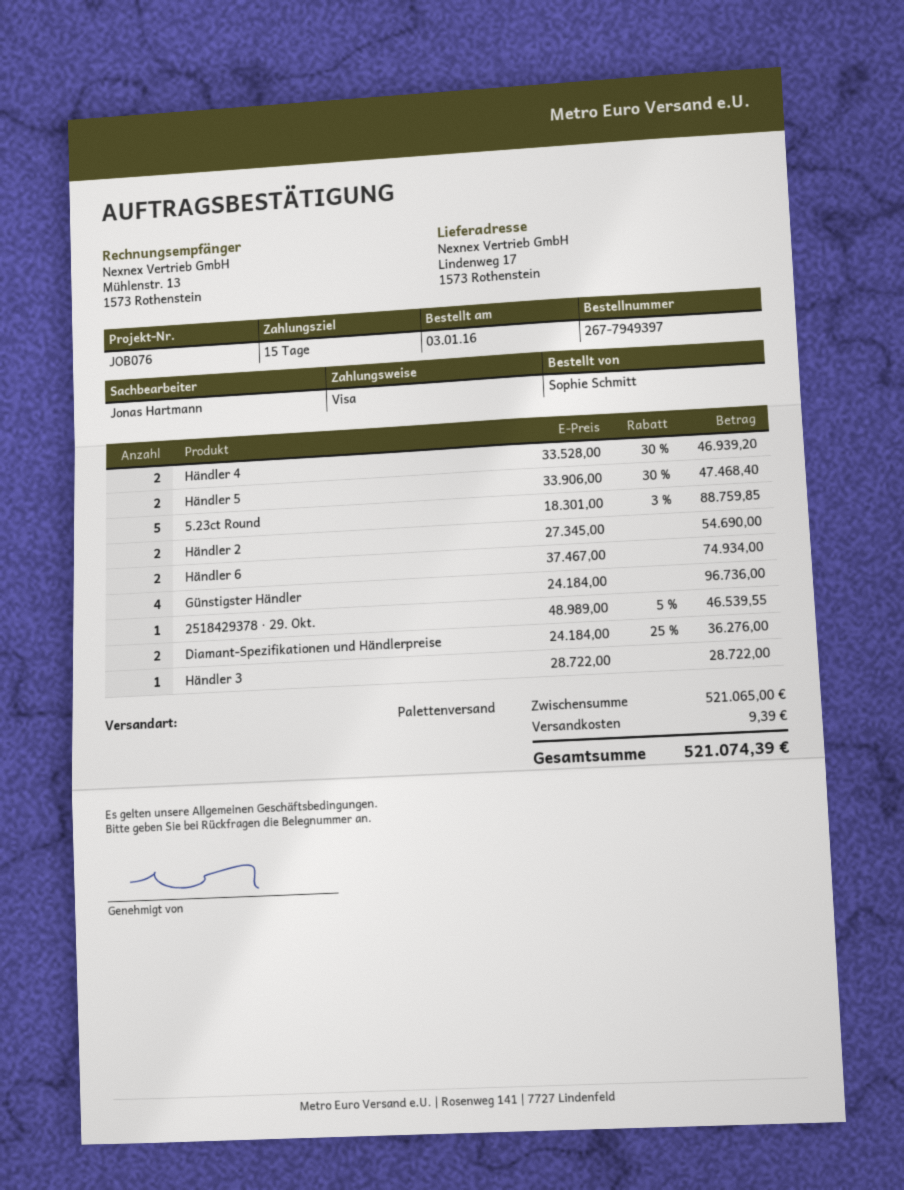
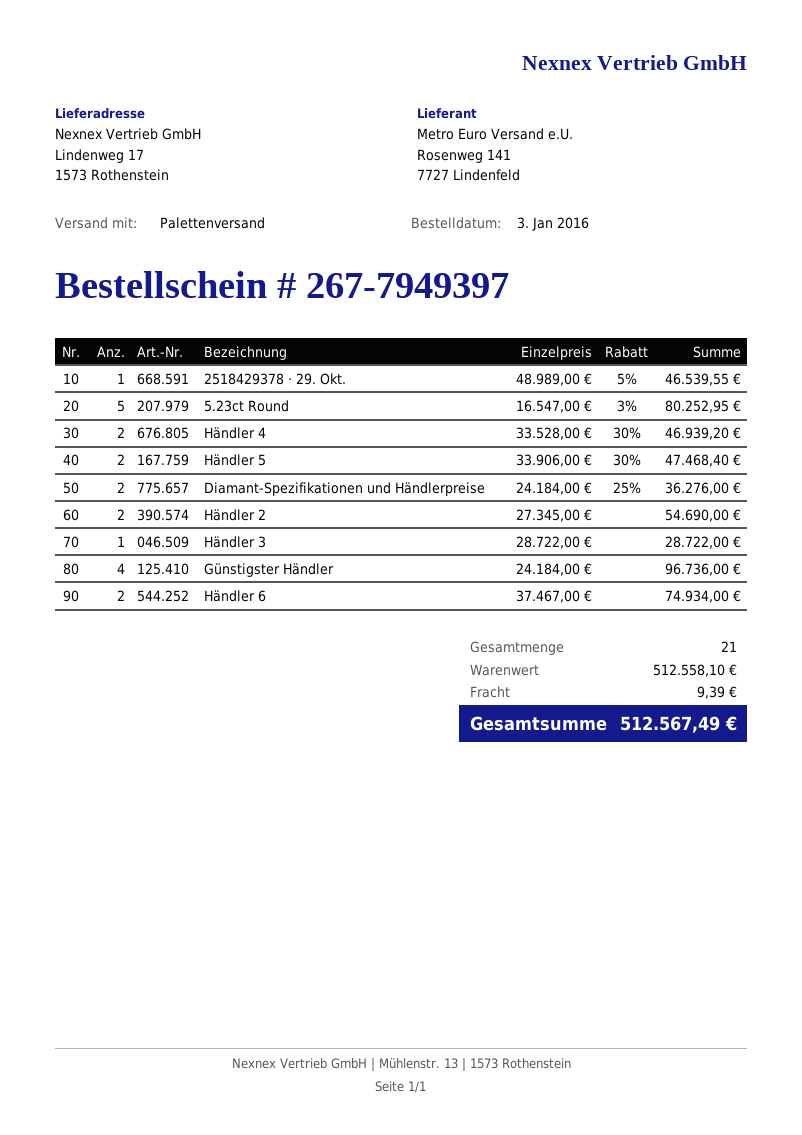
5.23ct Round: 5 x 18301.00 - 3% = 88759.85 -> 5 x 16547.00 - 3% = 80252.95
subtotal: 521065.00 -> 512558.10
total: 521074.39 -> 512567.49

